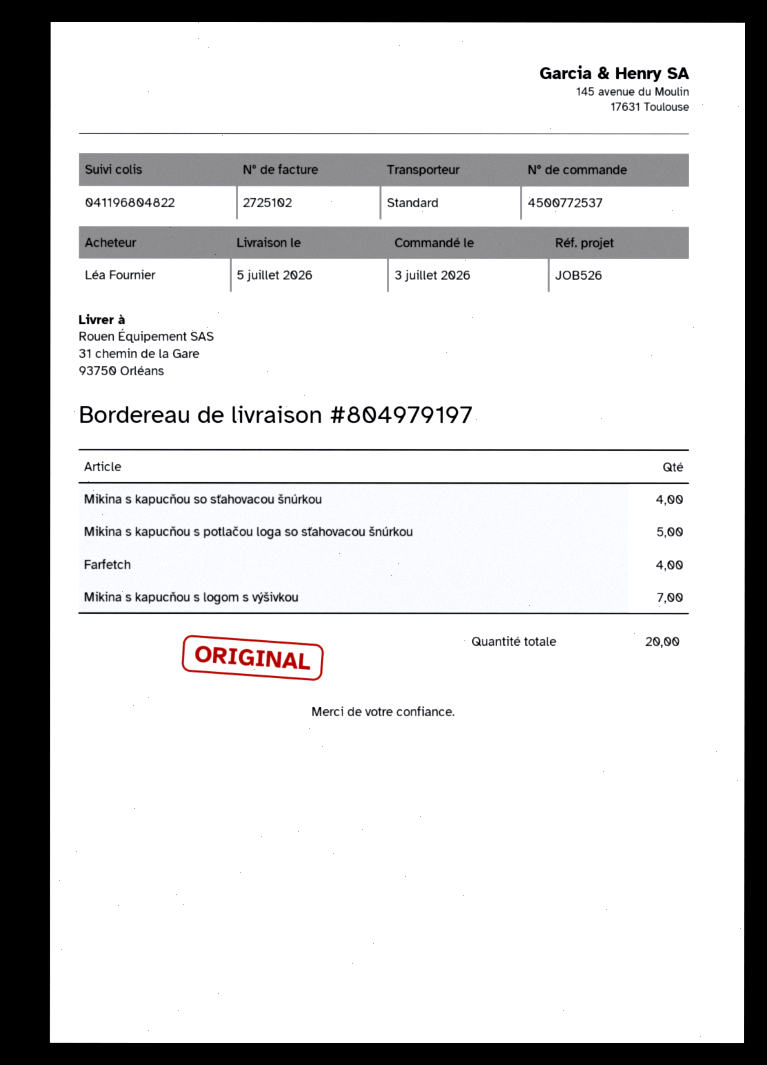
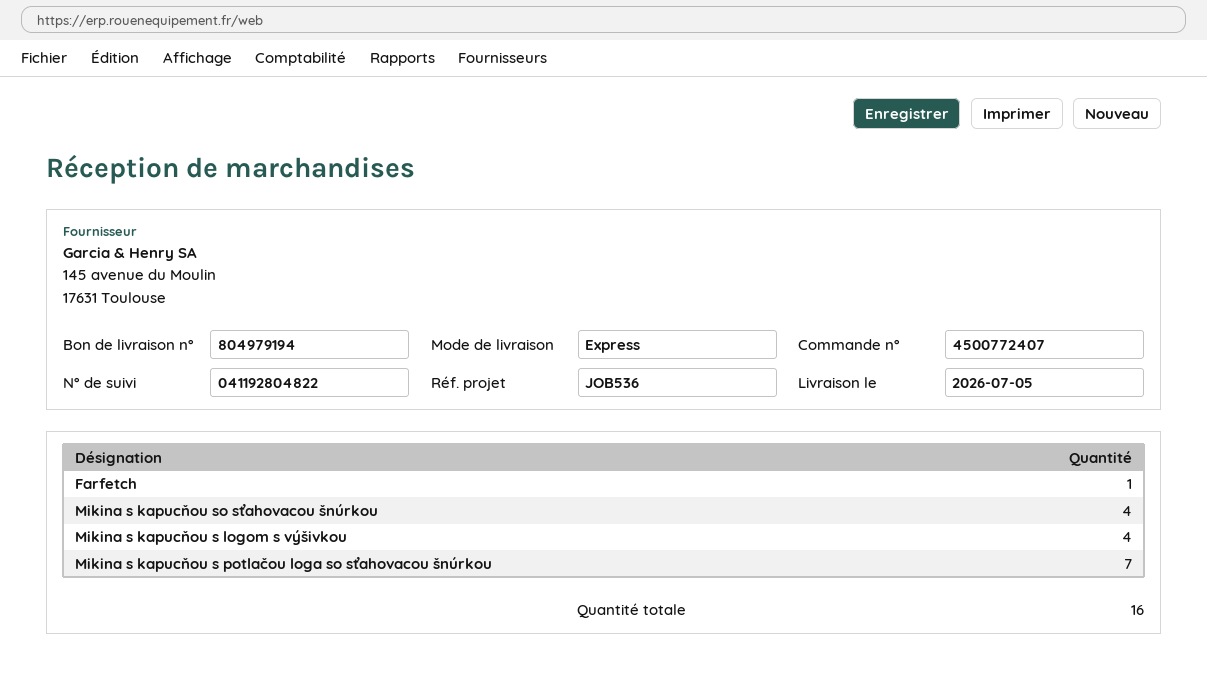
order number: 4500772537 -> 4500772407
delivery note number: 804979197 -> 804979194
reference: JOB526 -> JOB536
shipping method: standard -> express
tracking number: 041196804822 -> 041192804822
Mikina s kapucňou s potlačou loga so sťahovacou šnúrkou: 5 -> 7
Farfetch: 4 -> 1
Mikina s kapucňou s logom s výšivkou: 7 -> 4
total quantity: 20 -> 16

